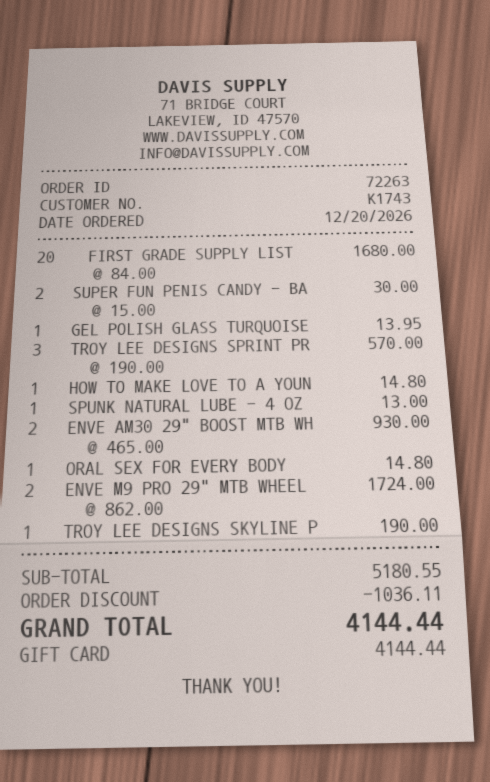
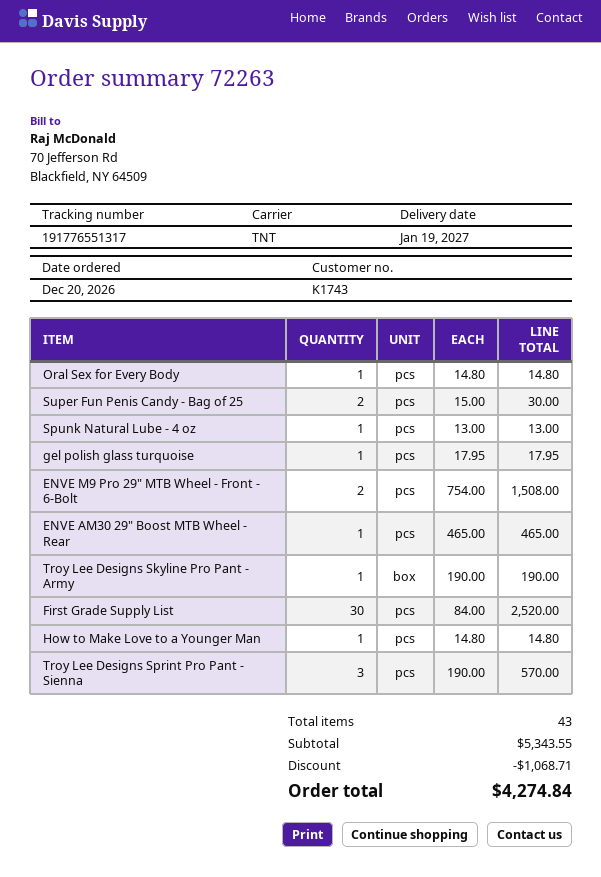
FIRST GRADE SUPPLY LIST: 20 x 84.00 = 1680.00 -> 30 x 84.00 = 2520.00
GEL POLISH GLASS TURQUOISE: 1 x 13.95 = 13.95 -> 1 x 17.95 = 17.95
ENVE AM30 29" BOOST MTB WH: 2 x 465.00 = 930.00 -> 1 x 465.00 = 465.00
ENVE M9 PRO 29" MTB WHEEL: 2 x 862.00 = 1724.00 -> 2 x 754.00 = 1508.00
subtotal: 5180.55 -> 5343.55
discount: 1036.11 -> 1068.71
total: 4144.44 -> 4274.84

